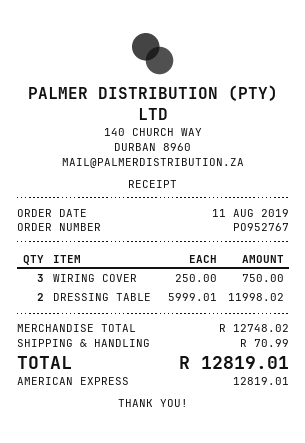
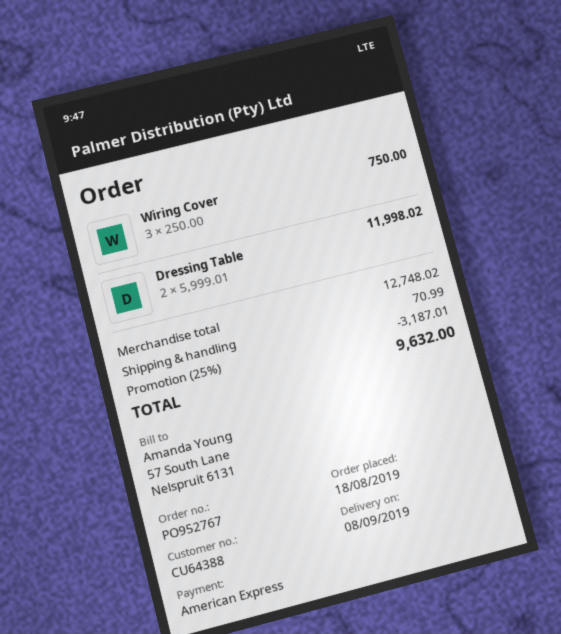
order date: 2019-08-11 -> 2019-08-18
discount: none -> 25% = 3187.01
total: 12819.01 -> 9632.00

